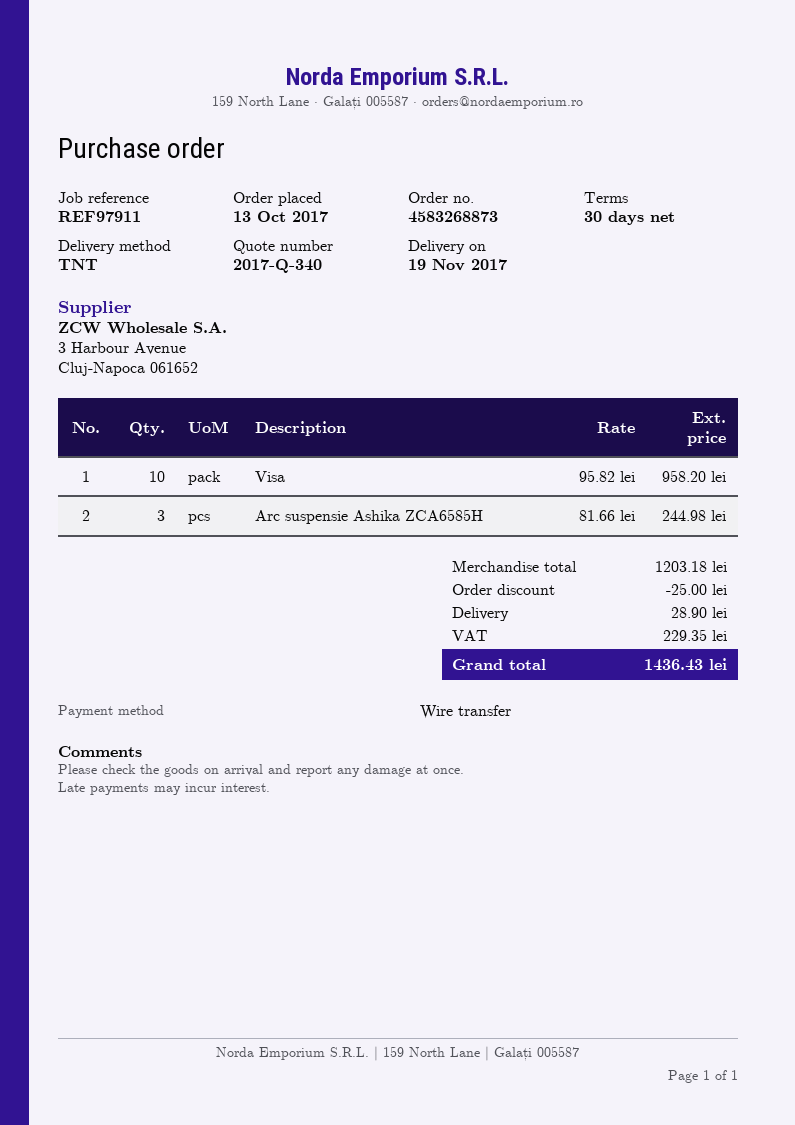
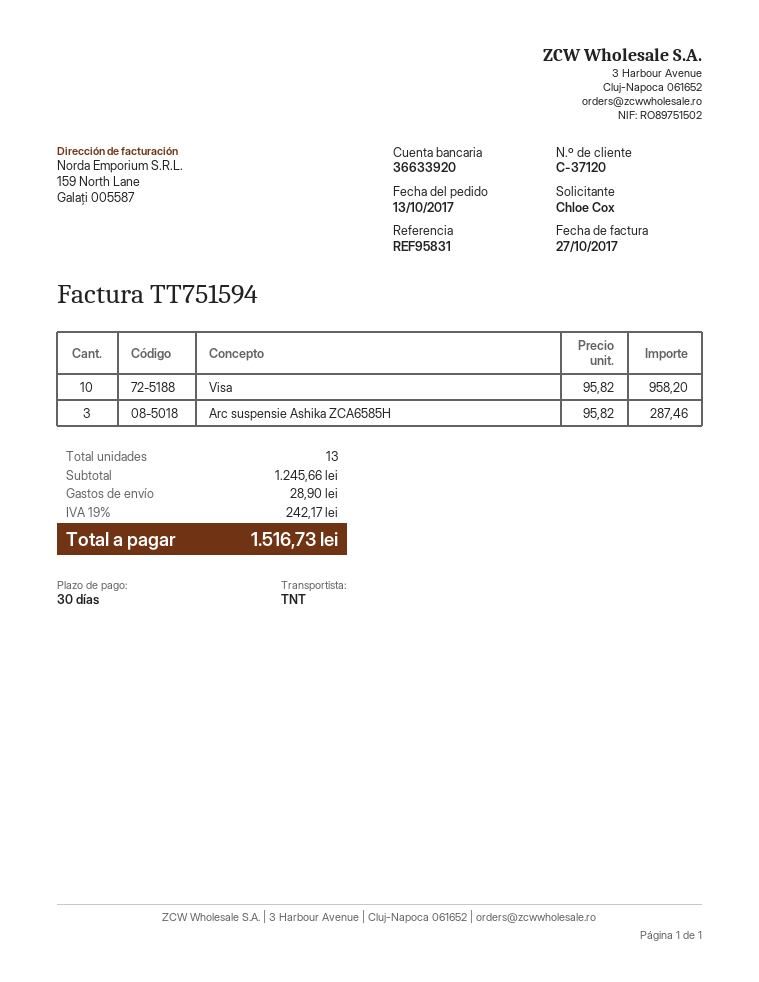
reference: REF97911 -> REF95831
Arc suspensie Ashika ZCA6585H: 3 x 81.66 = 244.98 -> 3 x 95.82 = 287.46
subtotal: 1203.18 -> 1245.66
discount: 25.00 -> none
tax: 229.35 -> 242.17
total: 1436.43 -> 1516.73

